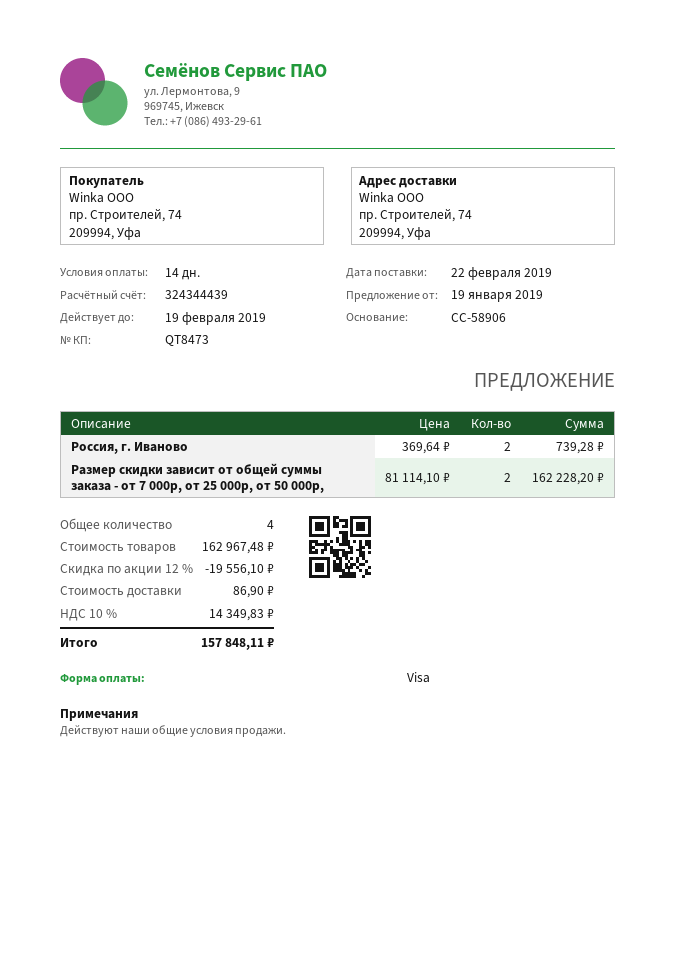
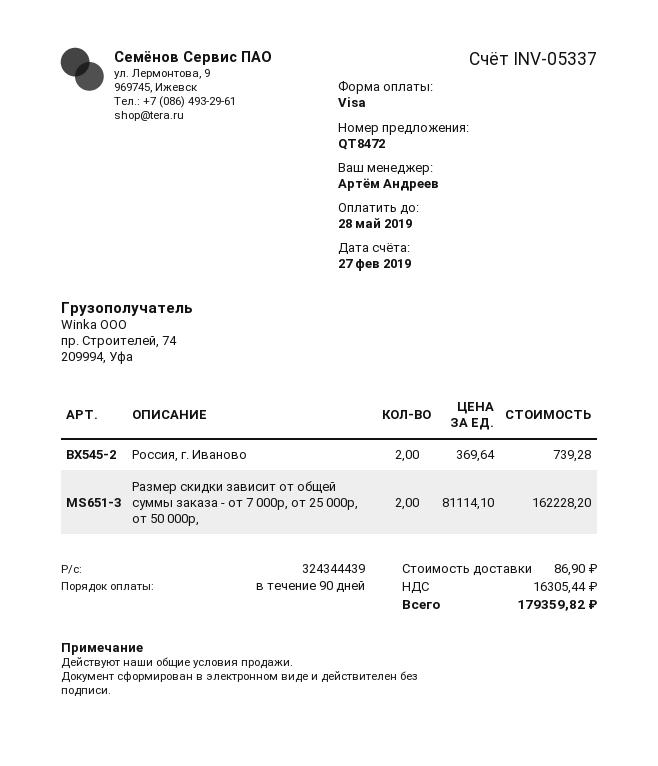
quote number: QT8473 -> QT8472
payment terms: 14 days -> 90 days
discount: 12% = 19556.10 -> none
tax: 14349.83 -> 16305.44
total: 157848.11 -> 179359.82

